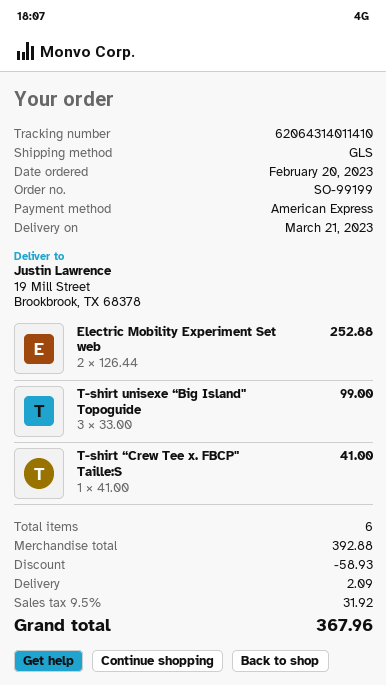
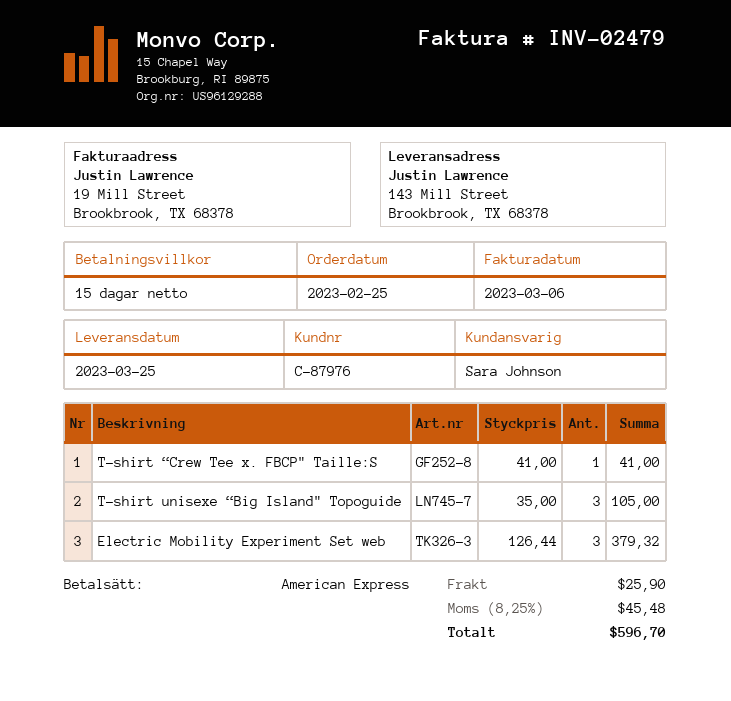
order date: 2023-02-20 -> 2023-02-25
delivery date: 2023-03-21 -> 2023-03-25
ship to: 19 Mill Street, Brookbrook, TX 68378 -> 143 Mill Street, Brookbrook, TX 68378
Electric Mobility Experiment Set web: 2 x 126.44 = 252.88 -> 3 x 126.44 = 379.32
T-shirt unisexe “Big Island" Topoguide: 3 x 33.00 = 99.00 -> 3 x 35.00 = 105.00
discount: 58.93 -> none
shipping: 2.09 -> 25.90
tax: 9.5% = 31.92 -> 8.25% = 45.48
total: 367.96 -> 596.70

